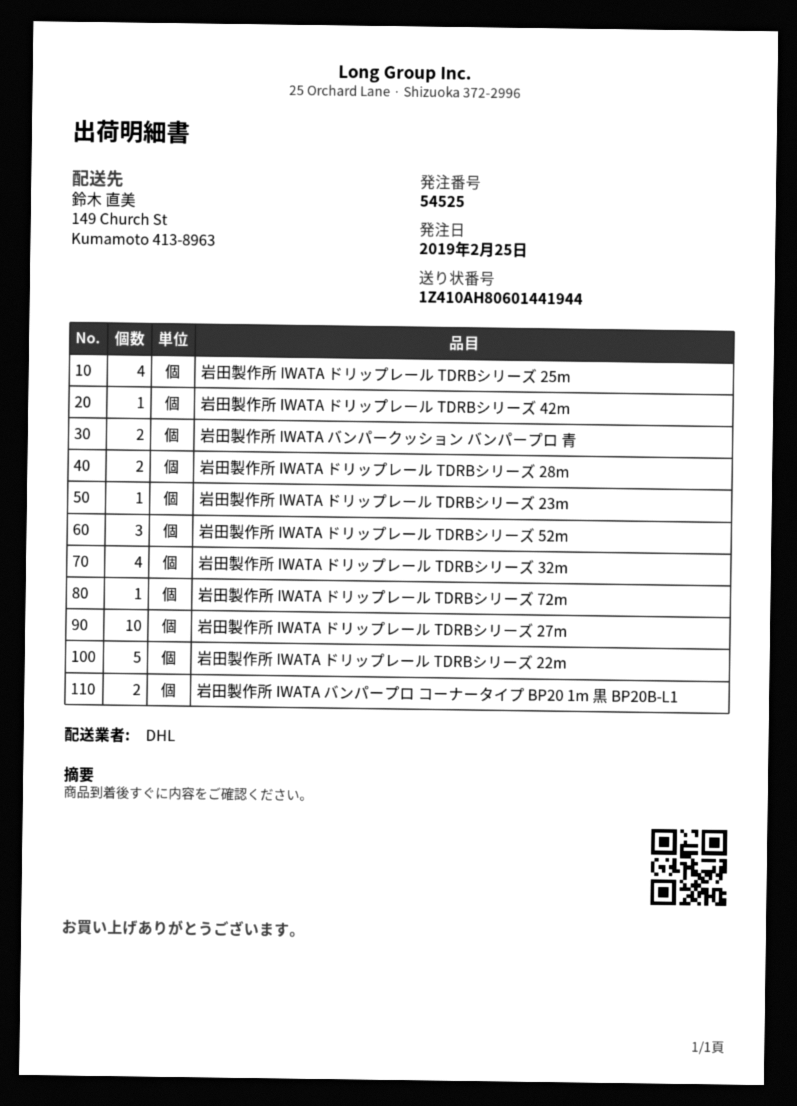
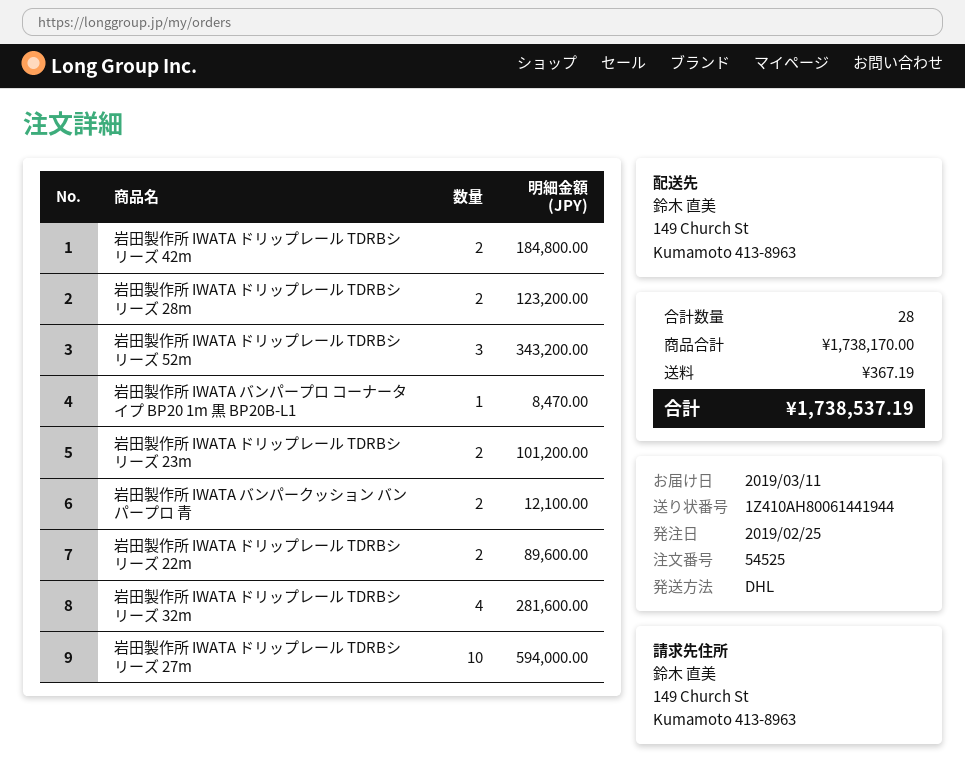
tracking number: 1Z410AH80601441944 -> 1Z410AH80061441944
岩田製作所 IWATA ドリップレール TDRBシリーズ 25m: 4 -> none
岩田製作所 IWATA ドリップレール TDRBシリーズ 42m: 1 -> 2
岩田製作所 IWATA ドリップレール TDRBシリーズ 23m: 1 -> 2
岩田製作所 IWATA ドリップレール TDRBシリーズ 72m: 1 -> none
岩田製作所 IWATA ドリップレール TDRBシリーズ 22m: 5 -> 2
岩田製作所 IWATA バンパープロ コーナータイプ BP20 1m 黒 BP20B-L1: 2 -> 1

